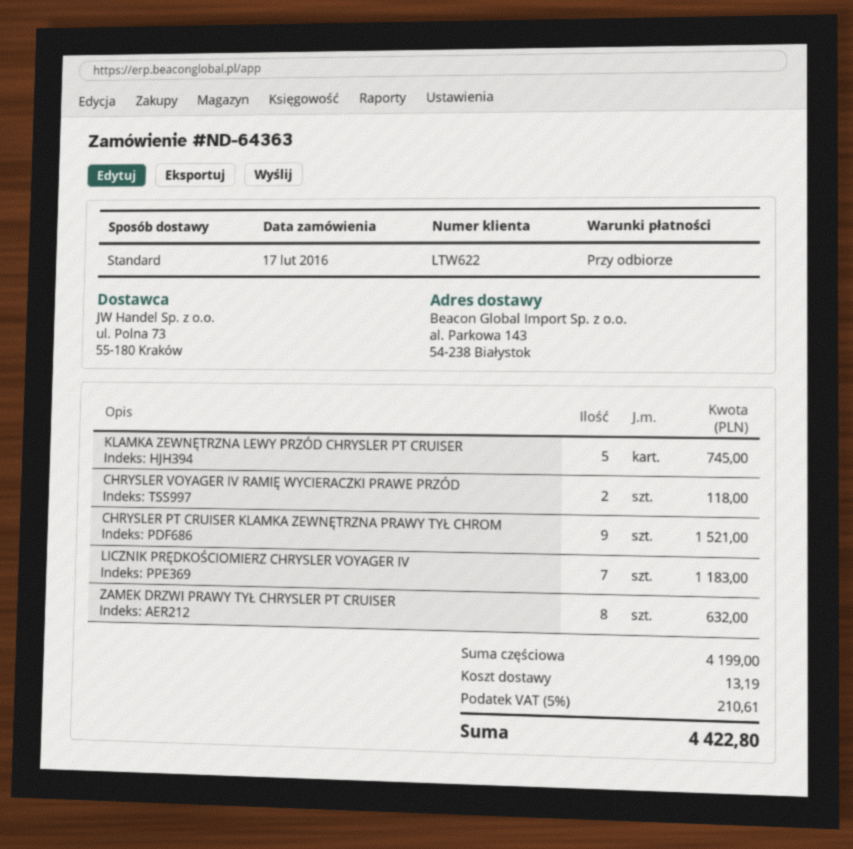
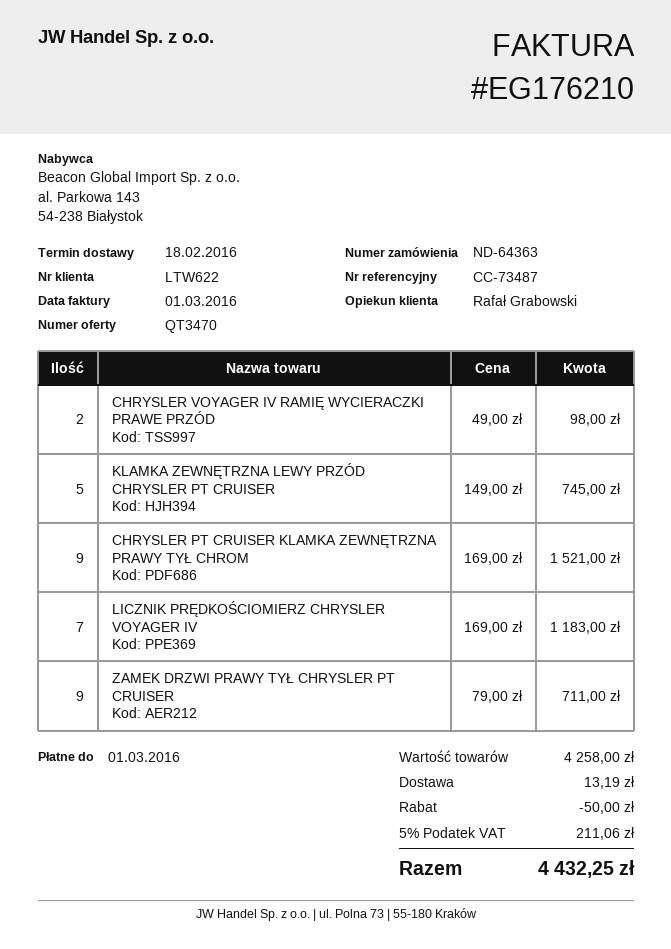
CHRYSLER VOYAGER IV RAMIĘ WYCIERACZKI PRAWE PRZÓD: 2 for 118.00 -> 2 for 98.00
ZAMEK DRZWI PRAWY TYŁ CHRYSLER PT CRUISER: 8 for 632.00 -> 9 for 711.00
subtotal: 4199.00 -> 4258.00
discount: none -> 50.00
tax: 5% = 210.61 -> 5% = 211.06
total: 4422.80 -> 4432.25

